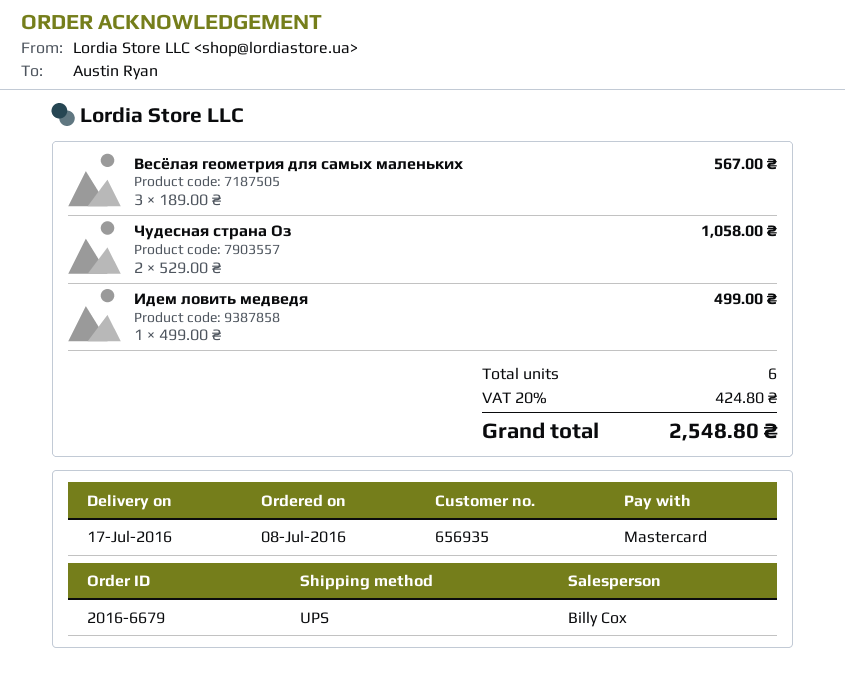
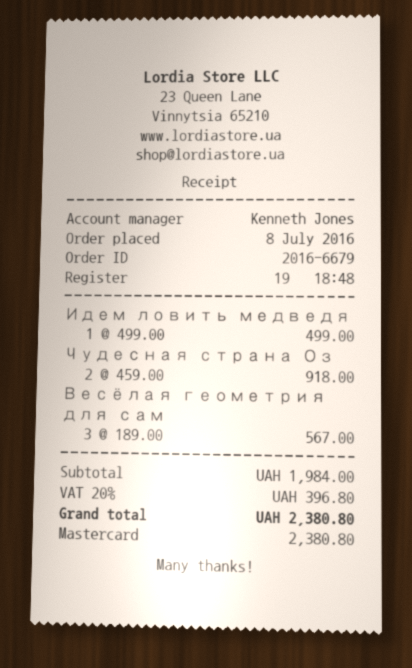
sales rep: Billy Cox -> Kenneth Jones
Чудесная страна Оз: 2 x 529.00 = 1058.00 -> 2 x 459.00 = 918.00
tax: 20% = 424.80 -> 20% = 396.80
total: 2548.80 -> 2380.80

